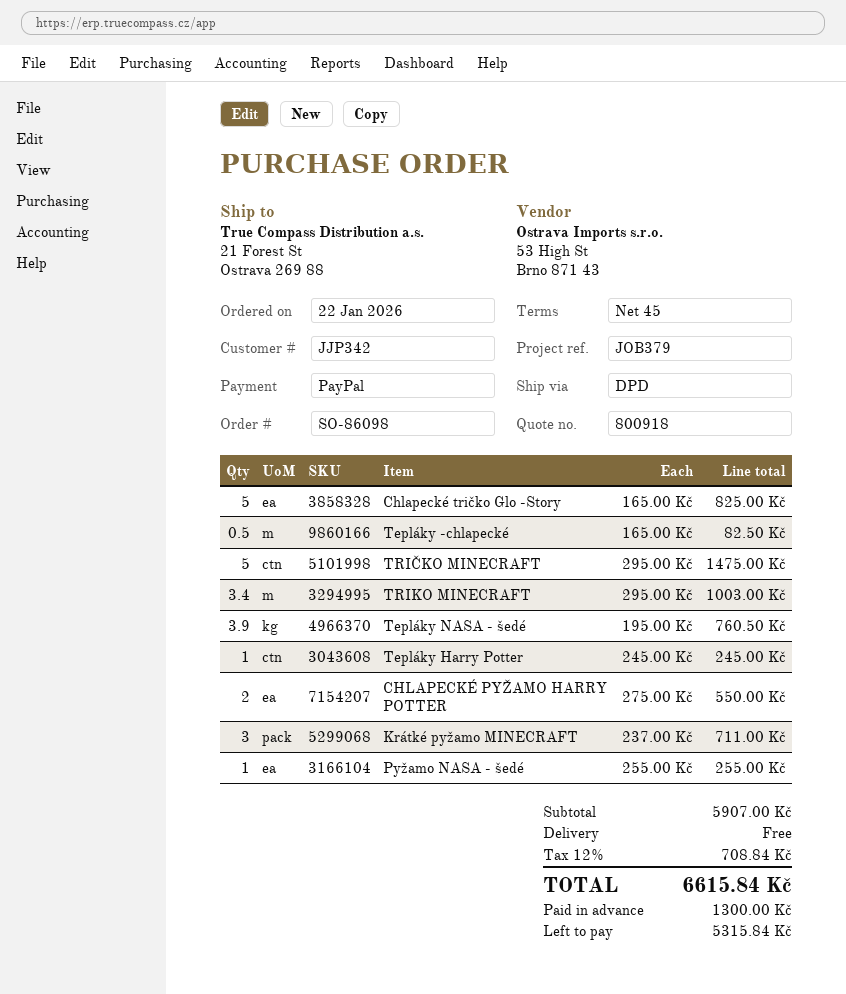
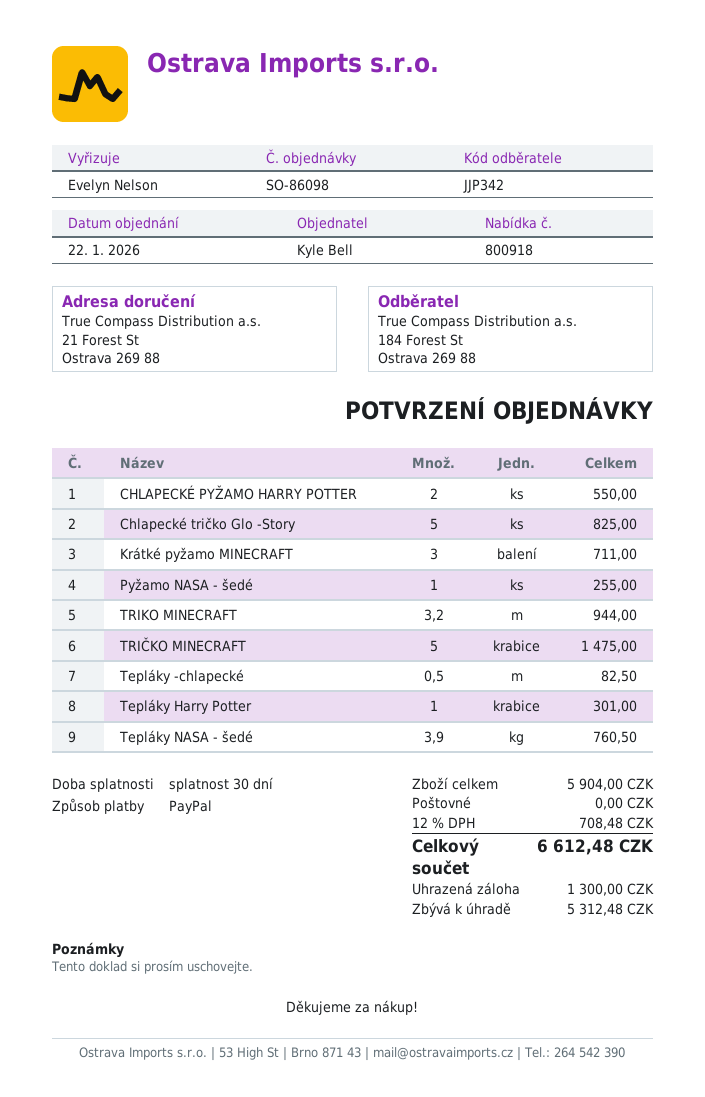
payment terms: 45 days -> 30 days
TRIKO MINECRAFT: 3.4 for 1003.00 -> 3.2 for 944.00
Tepláky Harry Potter: 1 for 245.00 -> 1 for 301.00
subtotal: 5907.00 -> 5904.00
tax: 12% = 708.84 -> 12% = 708.48
total: 6615.84 -> 6612.48
balance: 5315.84 -> 5312.48

